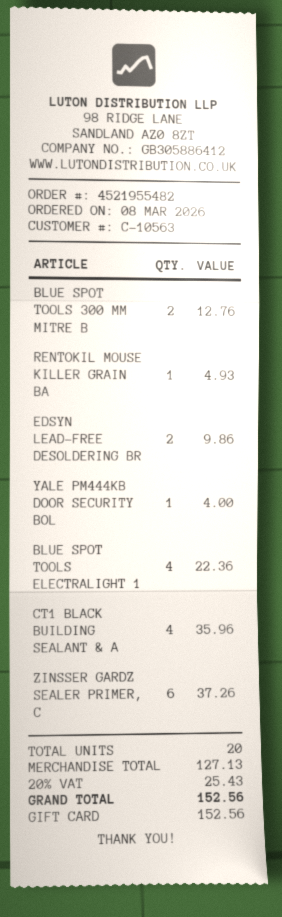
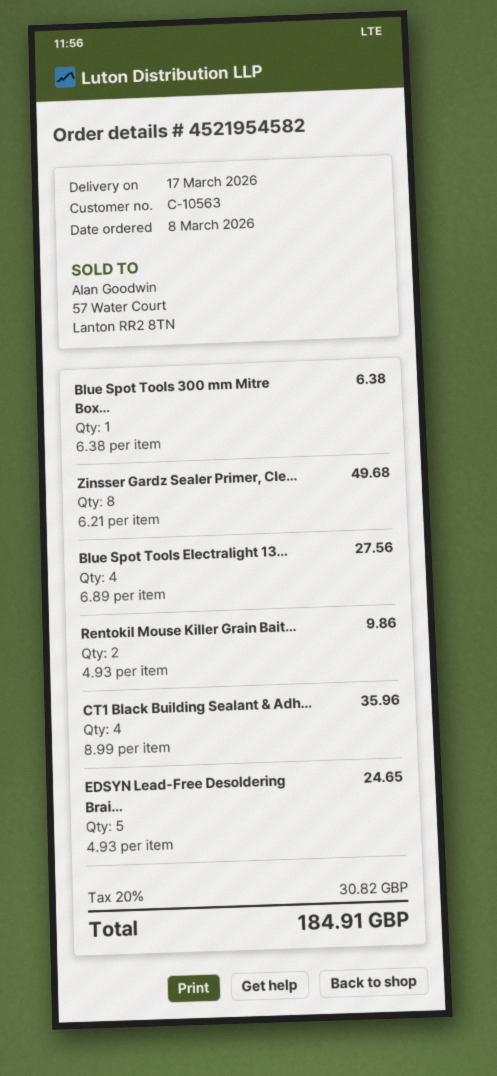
order number: 4521955482 -> 4521954582
BLUE SPOT TOOLS 300 MM MITRE B: 2 for 12.76 -> 1 for 6.38
RENTOKIL MOUSE KILLER GRAIN BA: 1 for 4.93 -> 2 for 9.86
EDSYN LEAD-FREE DESOLDERING BR: 2 for 9.86 -> 5 for 24.65
YALE PM444KB DOOR SECURITY BOL: 1 for 4.00 -> none
BLUE SPOT TOOLS ELECTRALIGHT 1: 4 for 22.36 -> 4 for 27.56
ZINSSER GARDZ SEALER PRIMER, C: 6 for 37.26 -> 8 for 49.68
tax: 20% = 25.43 -> 20% = 30.82
total: 152.56 -> 184.91

